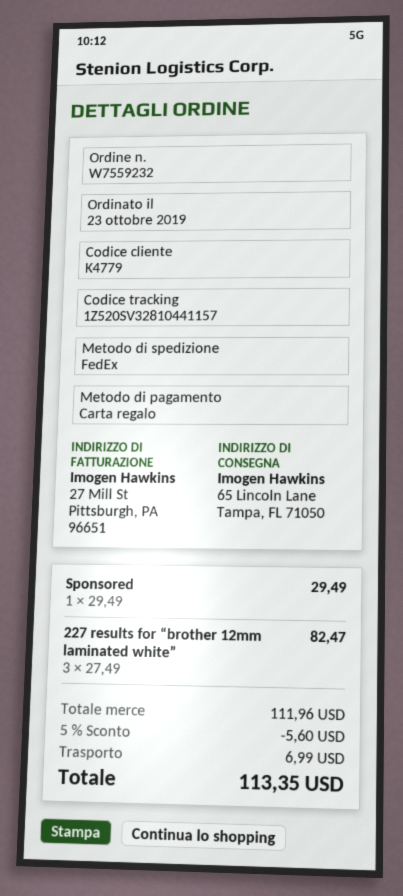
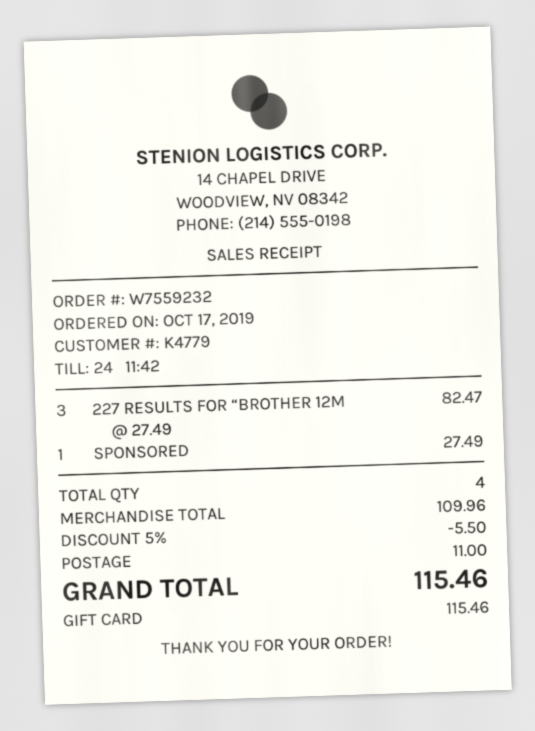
order date: 2019-10-23 -> 2019-10-17
Sponsored: 1 x 29.49 = 29.49 -> 1 x 27.49 = 27.49
subtotal: 111.96 -> 109.96
discount: 5% = 5.60 -> 5% = 5.50
shipping: 6.99 -> 11.00
total: 113.35 -> 115.46

